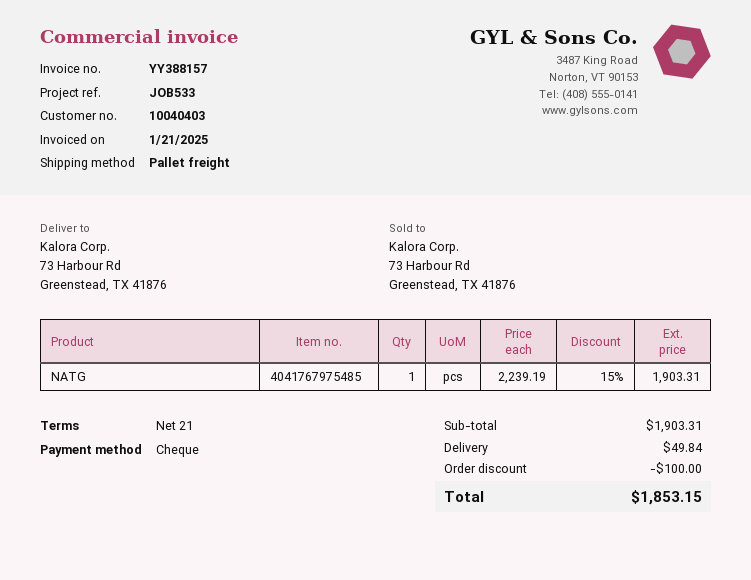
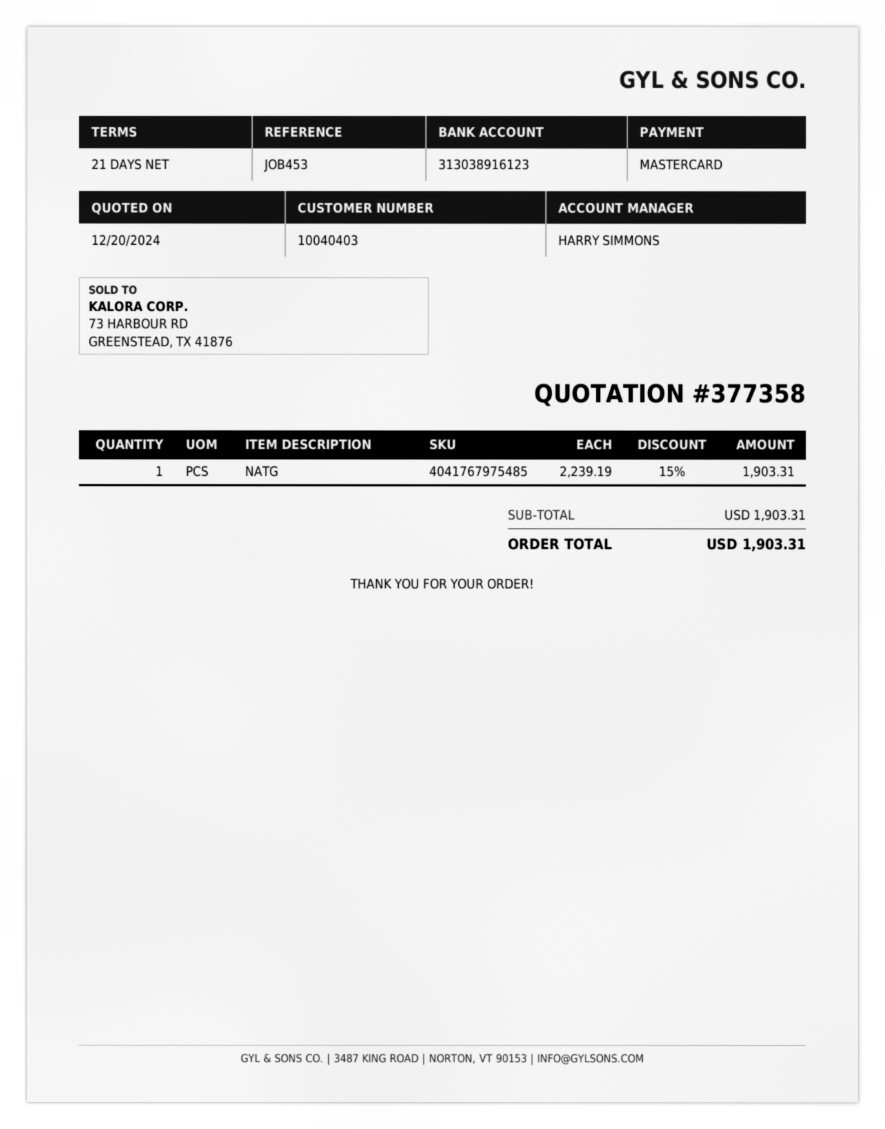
reference: JOB533 -> JOB453
payment method: cheque -> Mastercard
discount: 100.00 -> none
shipping: 49.84 -> none
total: 1853.15 -> 1903.31

